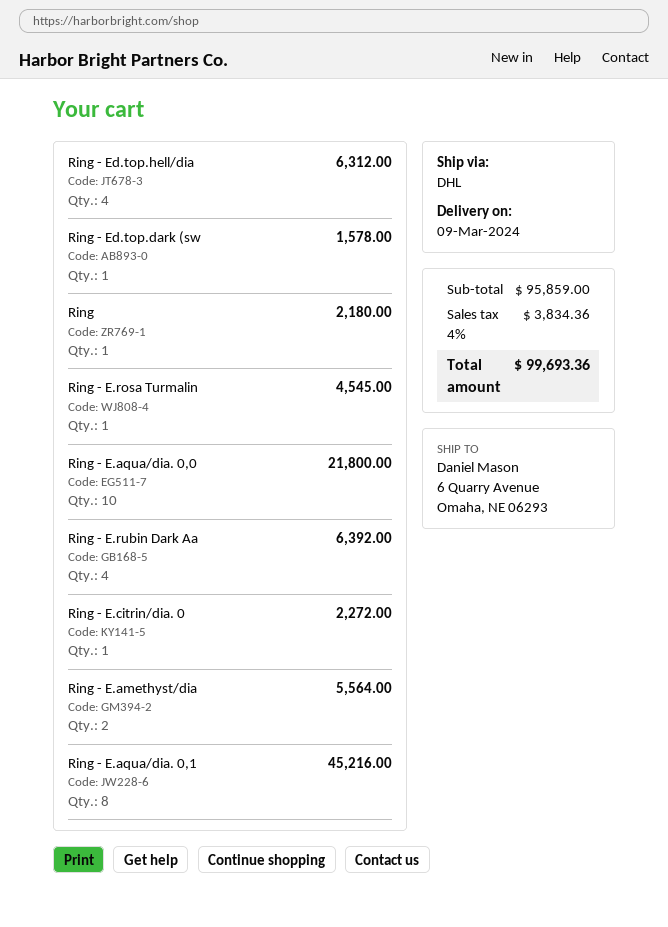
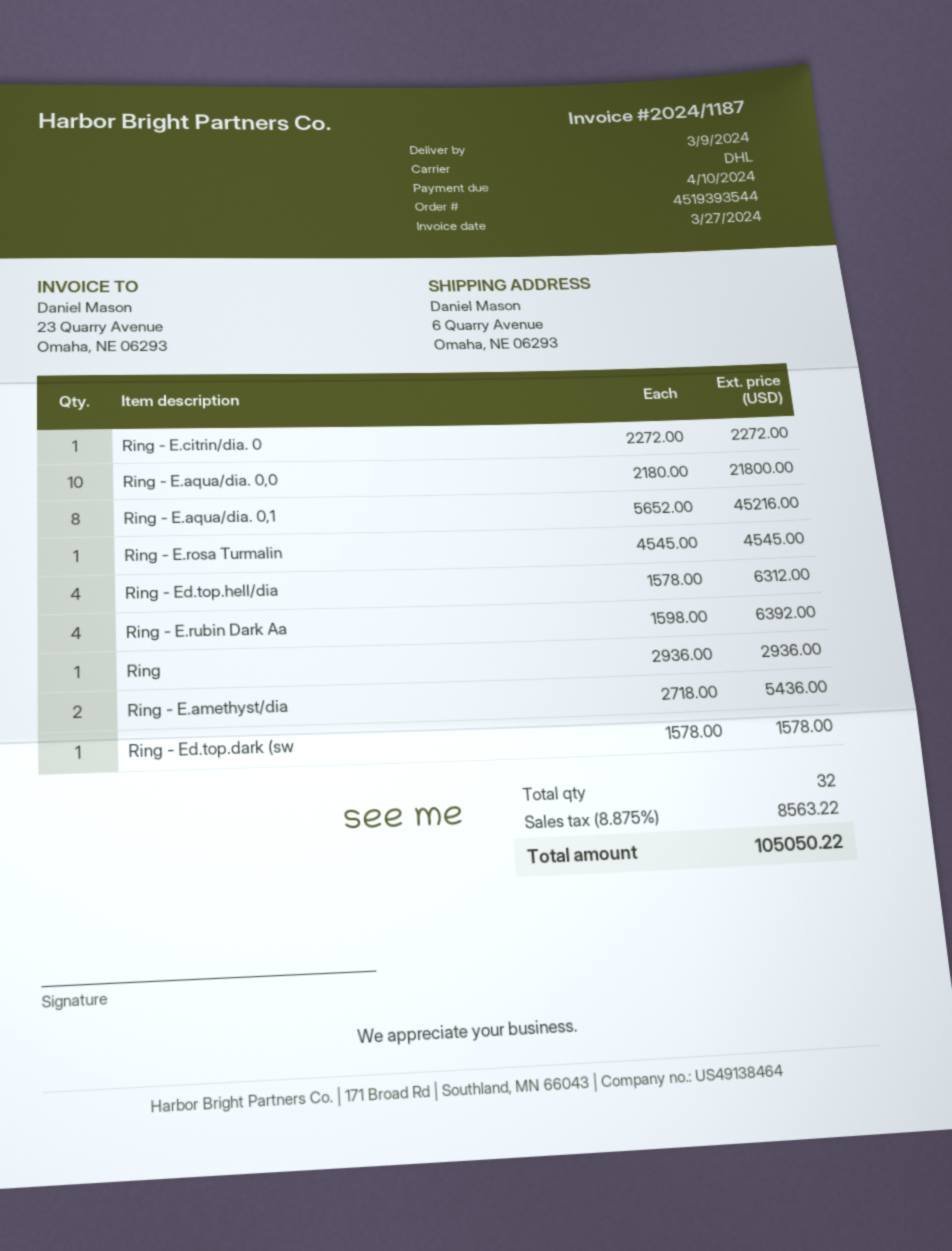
Ring: 1 for 2180.00 -> 1 for 2936.00
Ring - E.amethyst/dia: 2 for 5564.00 -> 2 for 5436.00
tax: 4% = 3834.36 -> 8.875% = 8563.22
total: 99693.36 -> 105050.22

